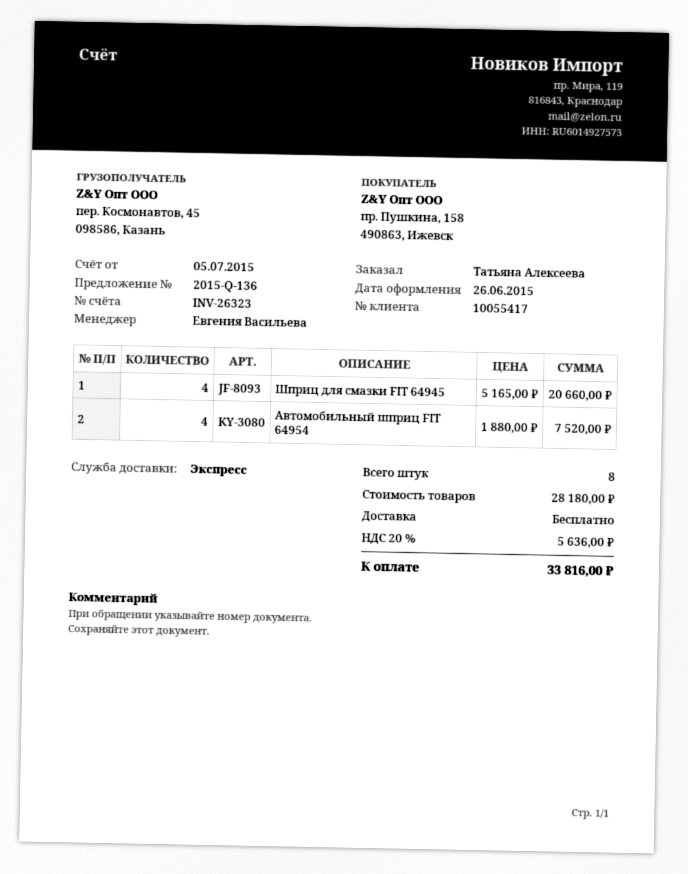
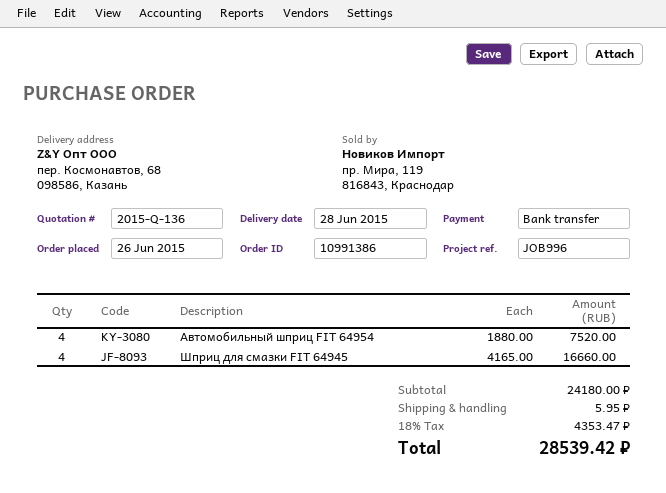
ship to: пер. Космонавтов, 45, 098586, Казань -> пер. Космонавтов, 68, 098586, Казань
Шприц для смазки FIT 64945: 4 x 5165.00 = 20660.00 -> 4 x 4165.00 = 16660.00
subtotal: 28180.00 -> 24180.00
shipping: 0.00 -> 5.95
tax: 20% = 5636.00 -> 18% = 4353.47
total: 33816.00 -> 28539.42

